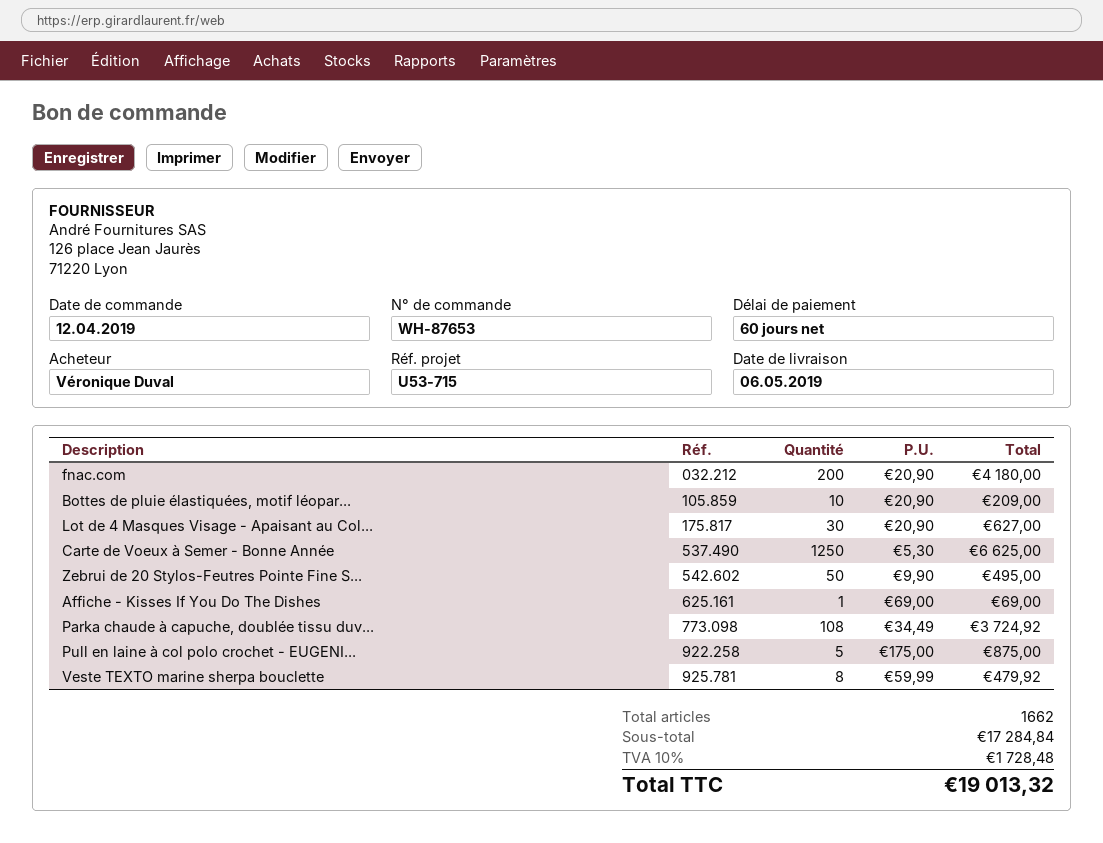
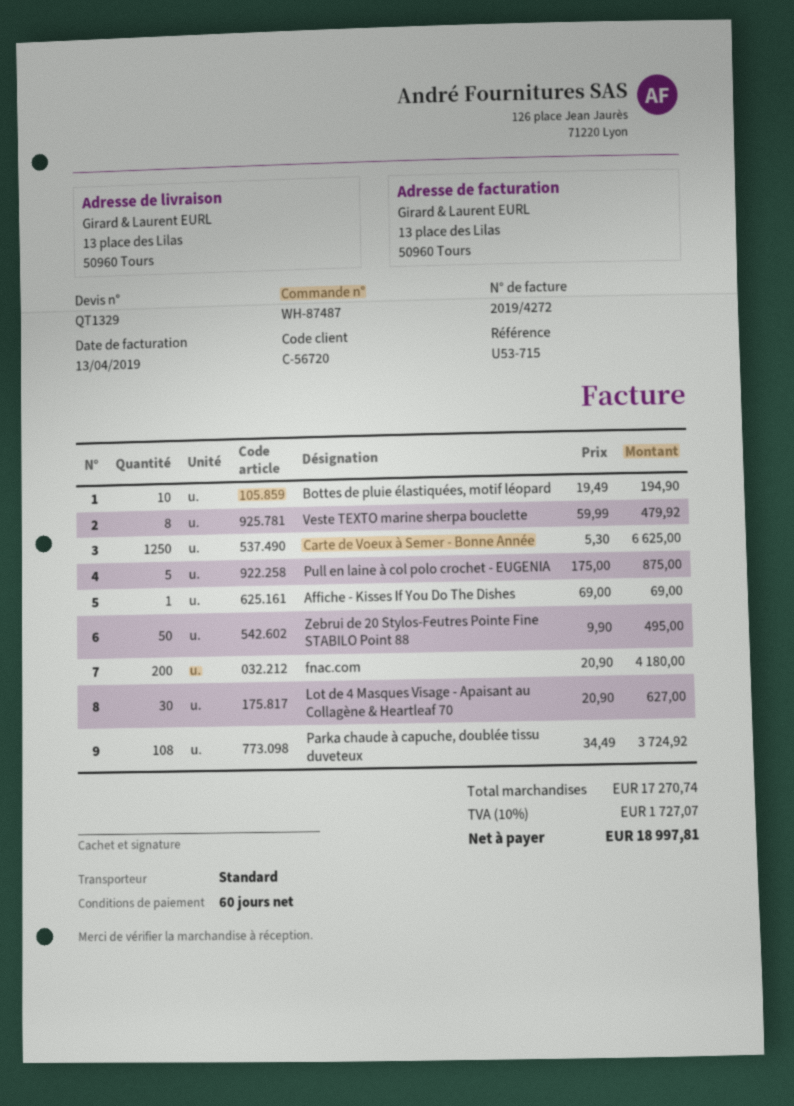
order number: WH-87653 -> WH-87487
Bottes de pluie élastiquées, motif léopar...: 10 x 20.90 = 209.00 -> 10 x 19.49 = 194.90
subtotal: 17284.84 -> 17270.74
tax: 10% = 1728.48 -> 10% = 1727.07
total: 19013.32 -> 18997.81

